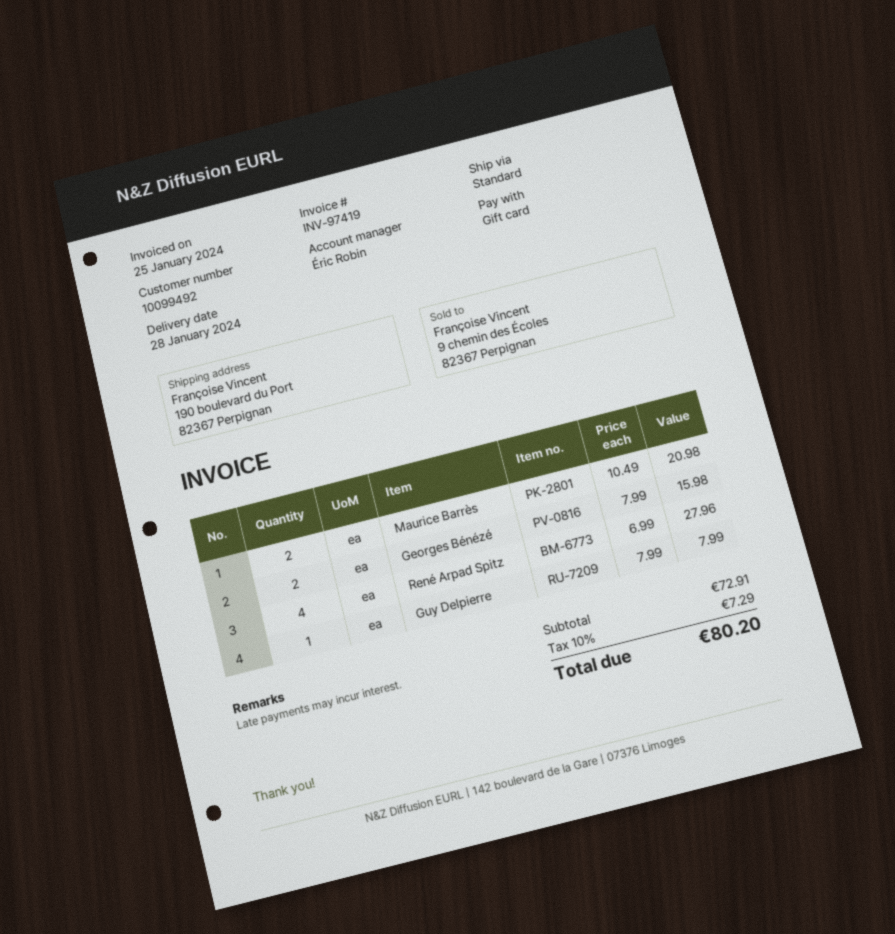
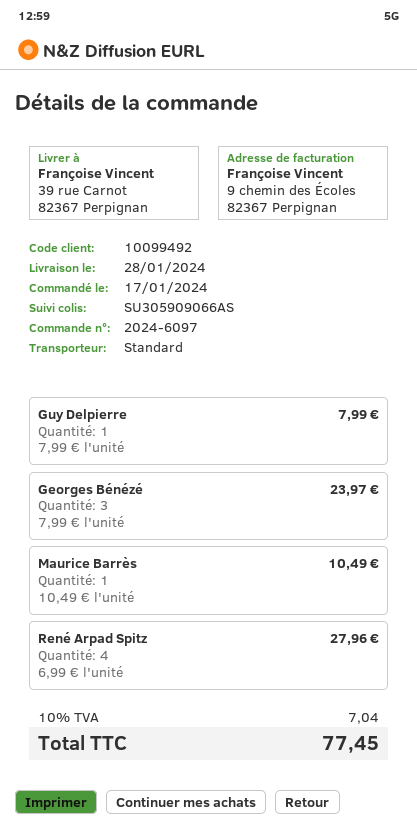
ship to: 190 boulevard du Port, 82367 Perpignan -> 39 rue Carnot, 82367 Perpignan
Maurice Barrès: 2 x 10.49 = 20.98 -> 1 x 10.49 = 10.49
Georges Bénézé: 2 x 7.99 = 15.98 -> 3 x 7.99 = 23.97
tax: 10% = 7.29 -> 10% = 7.04
total: 80.20 -> 77.45

